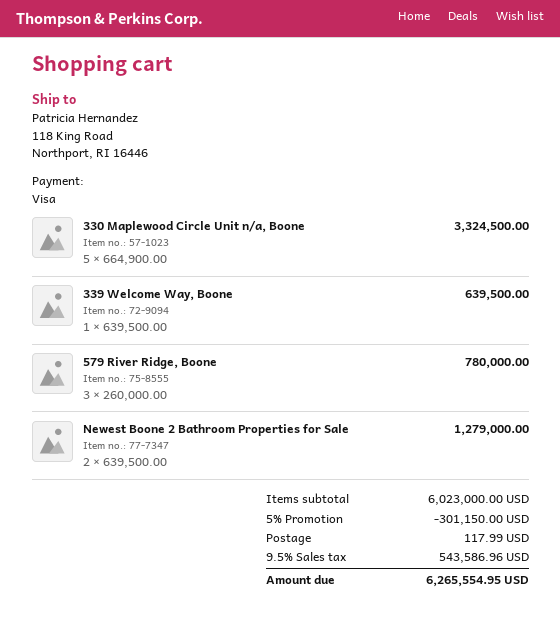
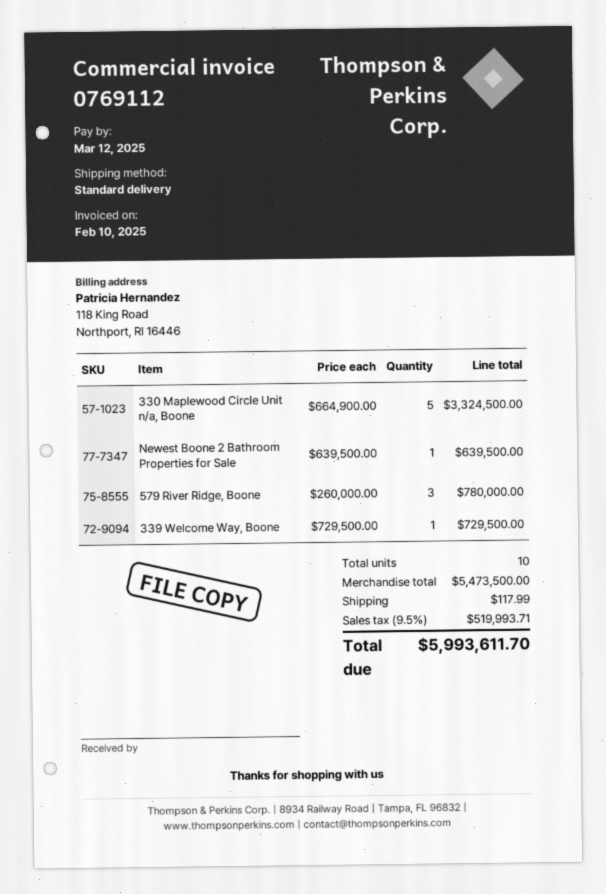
339 Welcome Way, Boone: 1 x 639500.00 = 639500.00 -> 1 x 729500.00 = 729500.00
Newest Boone 2 Bathroom Properties for Sale: 2 x 639500.00 = 1279000.00 -> 1 x 639500.00 = 639500.00
subtotal: 6023000.00 -> 5473500.00
discount: 5% = 301150.00 -> none
tax: 9.5% = 543586.96 -> 9.5% = 519993.71
total: 6265554.95 -> 5993611.70

